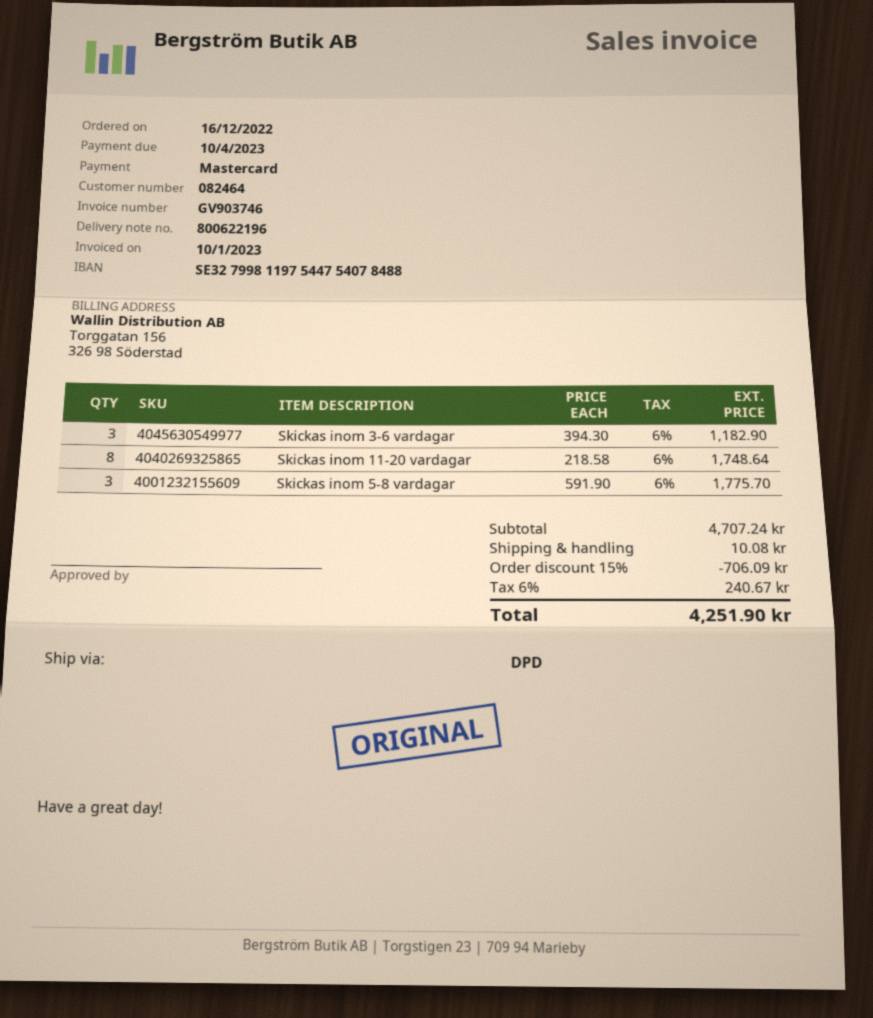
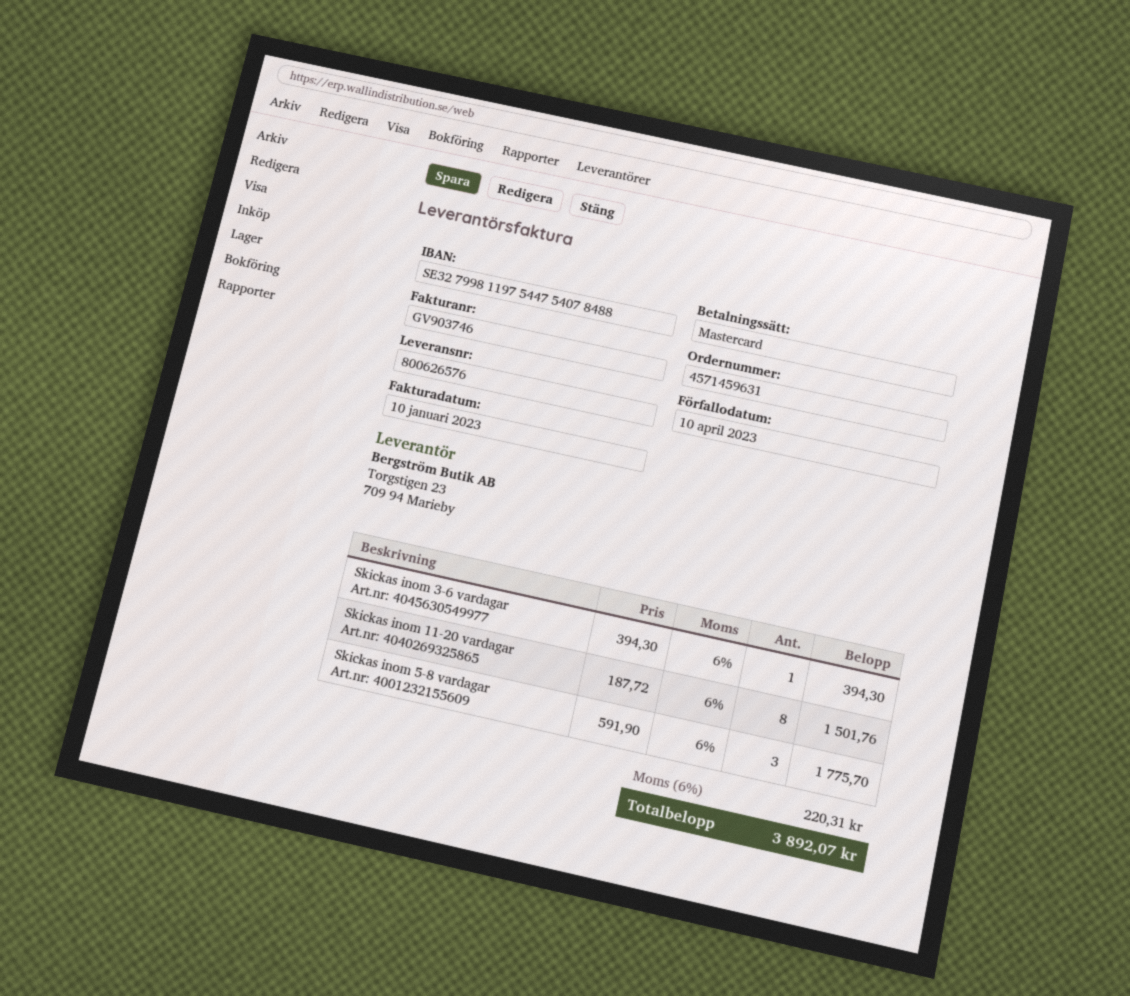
delivery note number: 800622196 -> 800626576
Skickas inom 3-6 vardagar: 3 x 394.30 = 1182.90 -> 1 x 394.30 = 394.30
Skickas inom 11-20 vardagar: 8 x 218.58 = 1748.64 -> 8 x 187.72 = 1501.76
discount: 15% = 706.09 -> none
shipping: 10.08 -> none
tax: 6% = 240.67 -> 6% = 220.31
total: 4251.90 -> 3892.07

